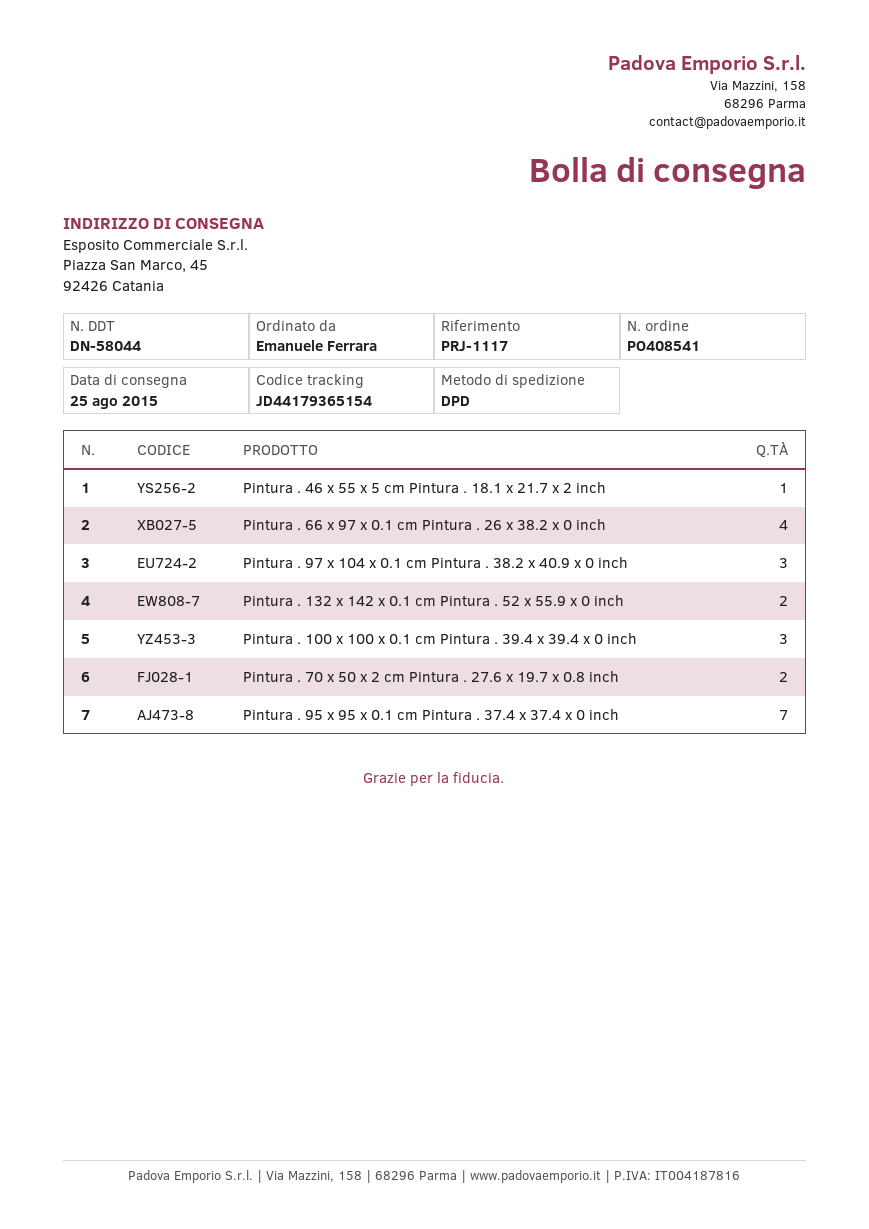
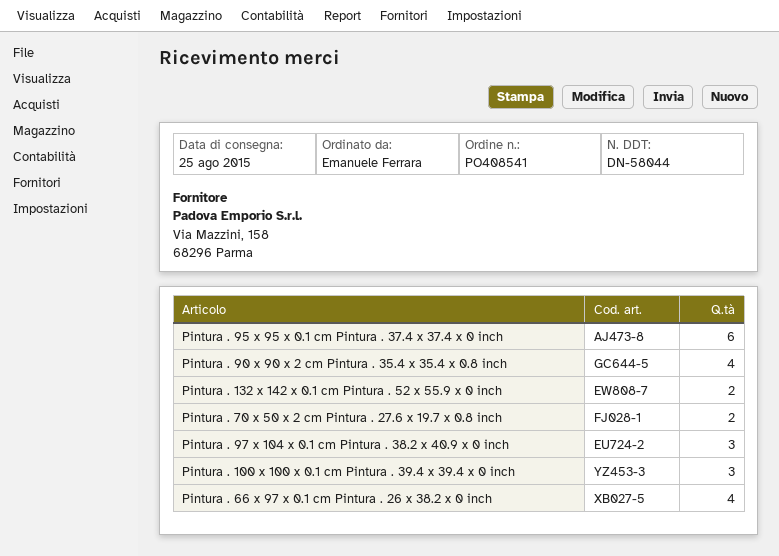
Pintura . 46 x 55 x 5 cm Pintura . 18.1 x 21.7 x 2 inch: 1 -> none
Pintura . 95 x 95 x 0.1 cm Pintura . 37.4 x 37.4 x 0 inch: 7 -> 6
Pintura . 90 x 90 x 2 cm Pintura . 35.4 x 35.4 x 0.8 inch: none -> 4

